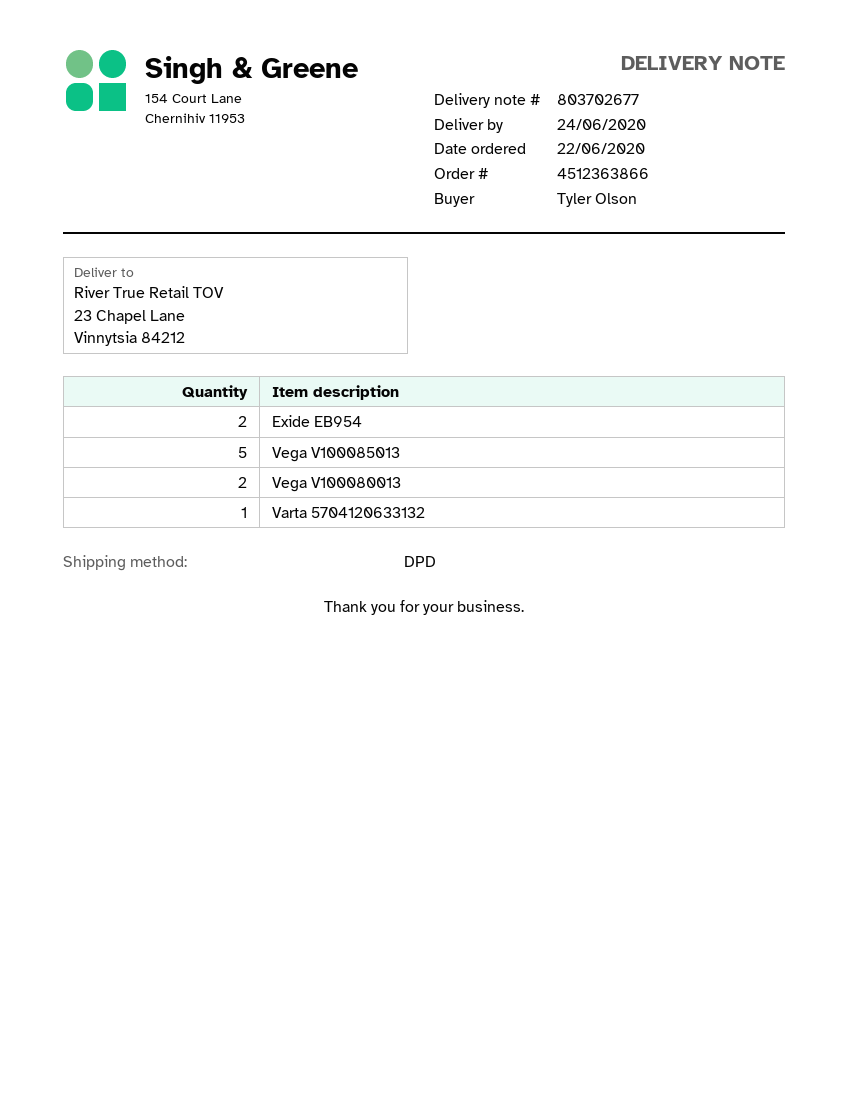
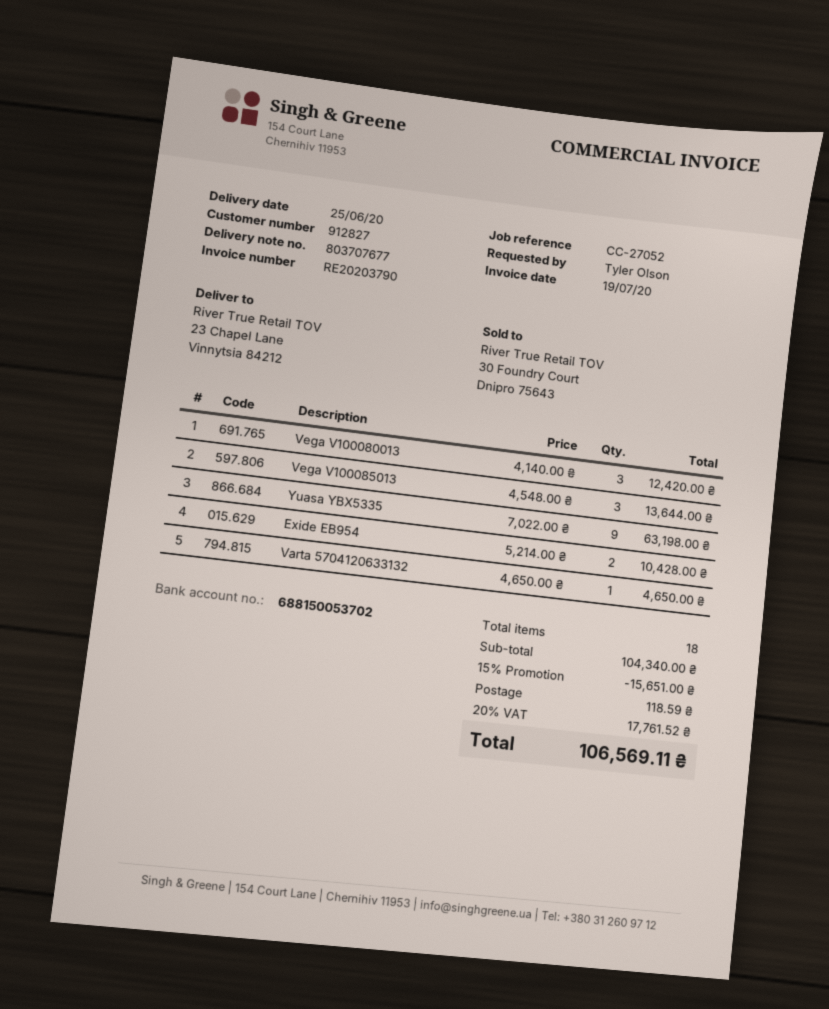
delivery note number: 803702677 -> 803707677
delivery date: 2020-06-24 -> 2020-06-25
Vega V100085013: 5 -> 3
Vega V100080013: 2 -> 3
Yuasa YBX5335: none -> 9

